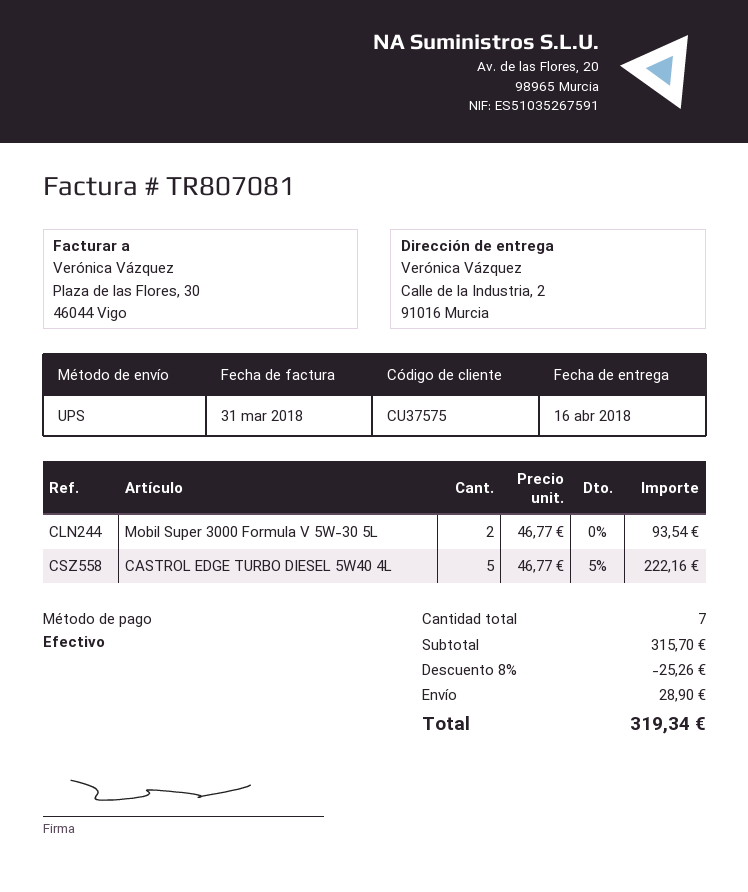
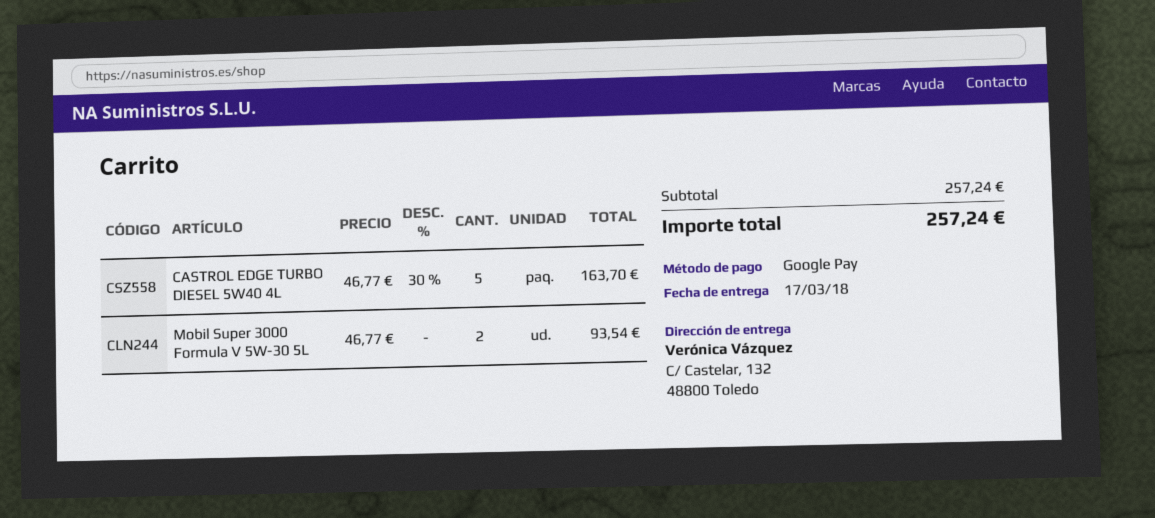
delivery date: 2018-04-16 -> 2018-03-17
payment method: cash -> Google Pay
ship to: Calle de la Industria, 2, 91016 Murcia -> C/ Castelar, 132, 48800 Toledo
CASTROL EDGE TURBO DIESEL 5W40 4L: 5 x 46.77 - 5% = 222.16 -> 5 x 46.77 - 30% = 163.70
subtotal: 315.70 -> 257.24
discount: 8% = 25.26 -> none
shipping: 28.90 -> none
total: 319.34 -> 257.24

